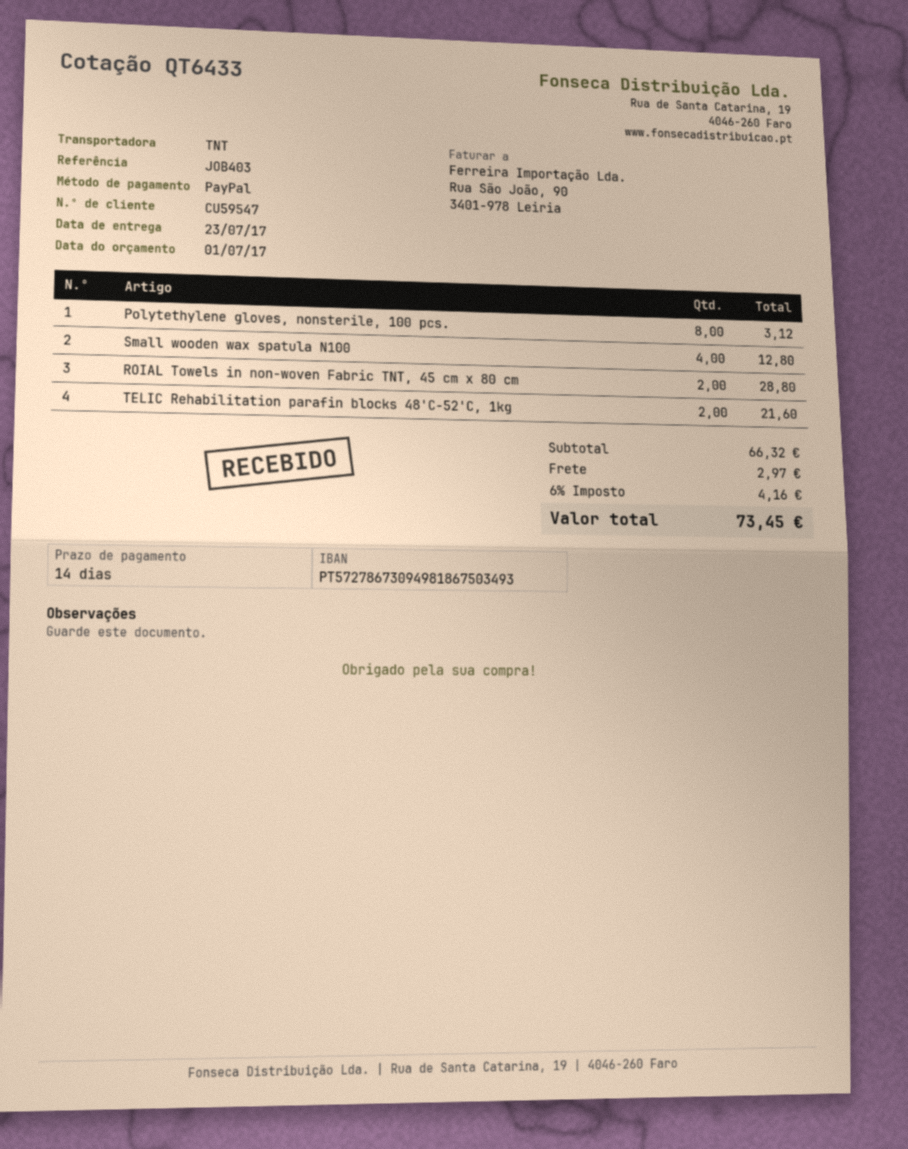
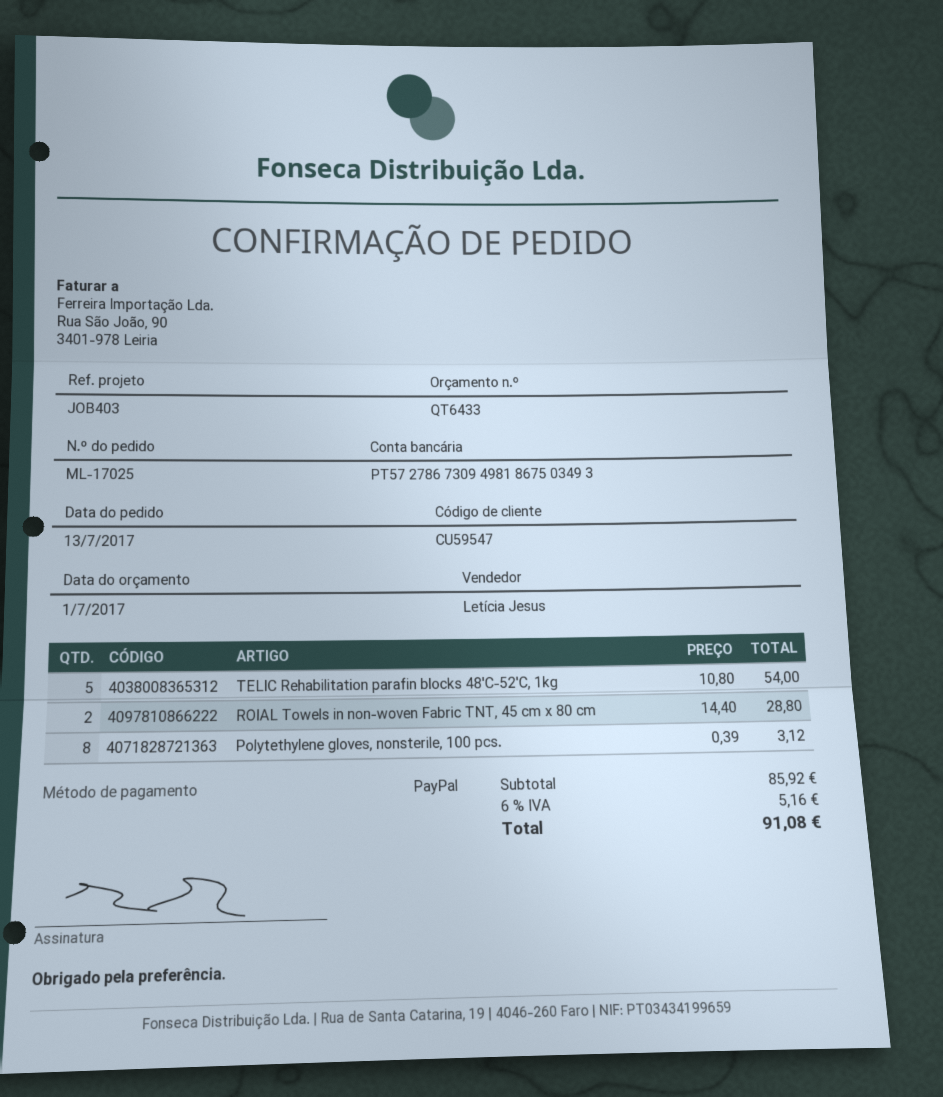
Small wooden wax spatula N100: 4 for 12.80 -> none
TELIC Rehabilitation parafin blocks 48'C-52'C, 1kg: 2 for 21.60 -> 5 for 54.00
subtotal: 66.32 -> 85.92
shipping: 2.97 -> none
tax: 6% = 4.16 -> 6% = 5.16
total: 73.45 -> 91.08

